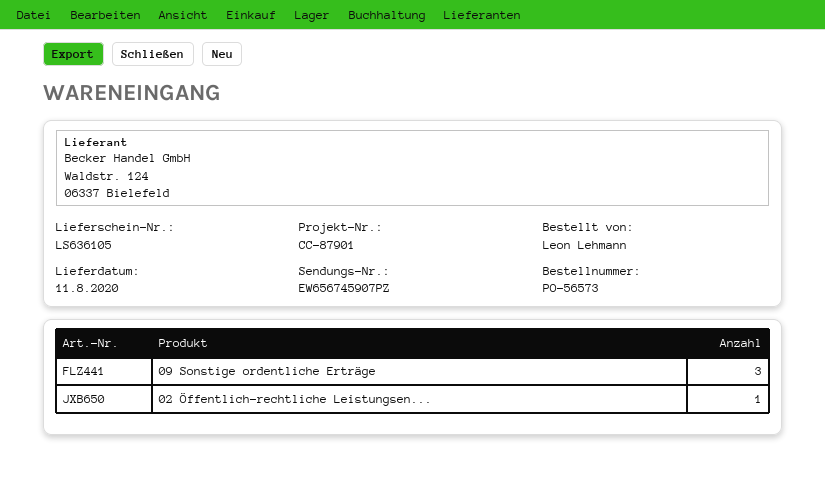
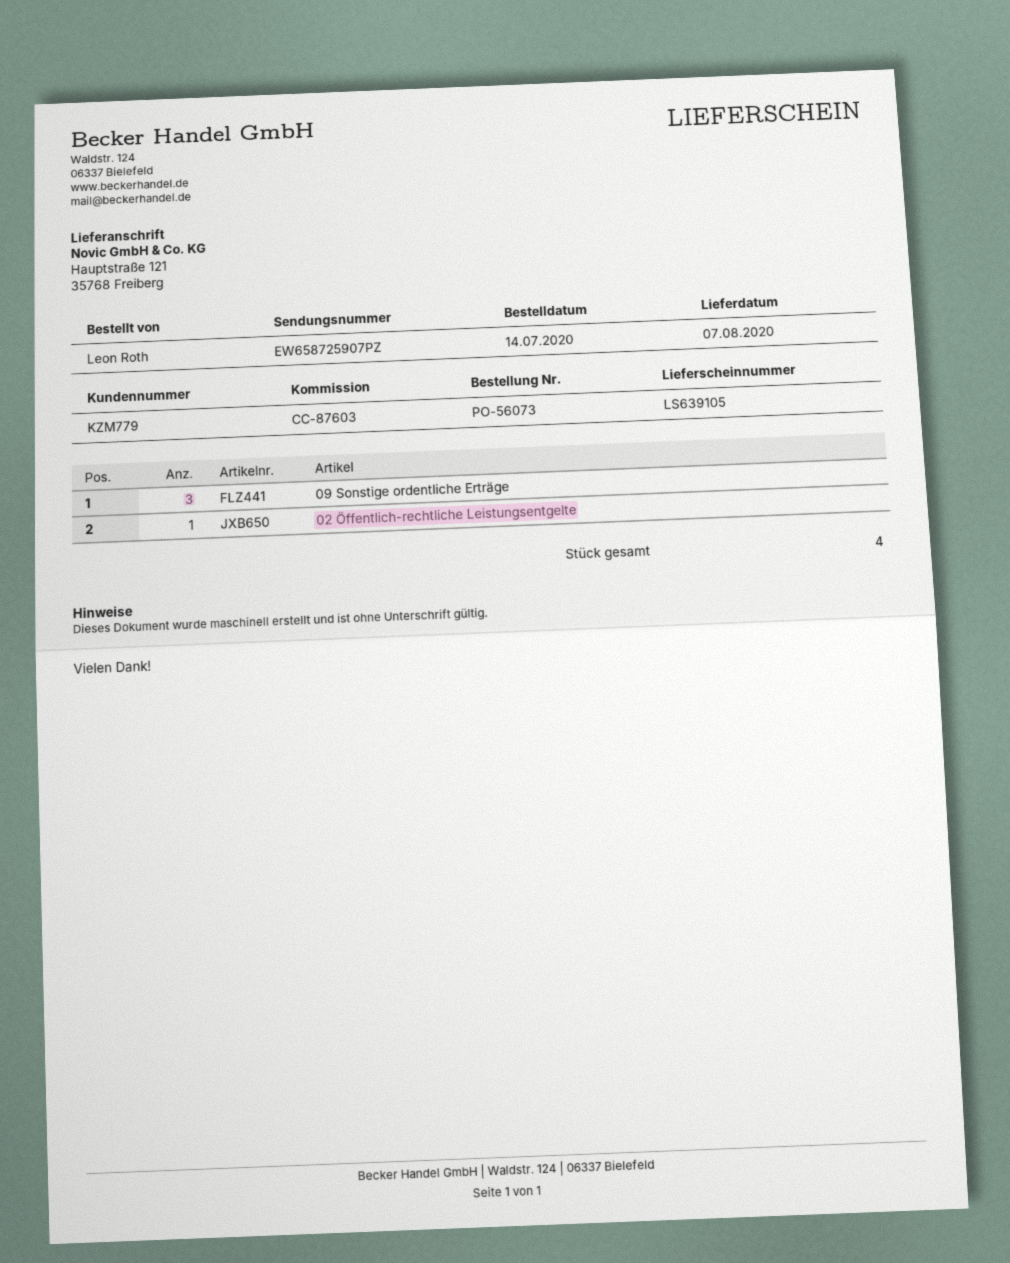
order number: PO-56573 -> PO-56073
delivery note number: LS636105 -> LS639105
delivery date: 2020-08-11 -> 2020-08-07
reference: CC-87901 -> CC-87603
ordered by: Leon Lehmann -> Leon Roth
tracking number: EW656745907PZ -> EW658725907PZ

